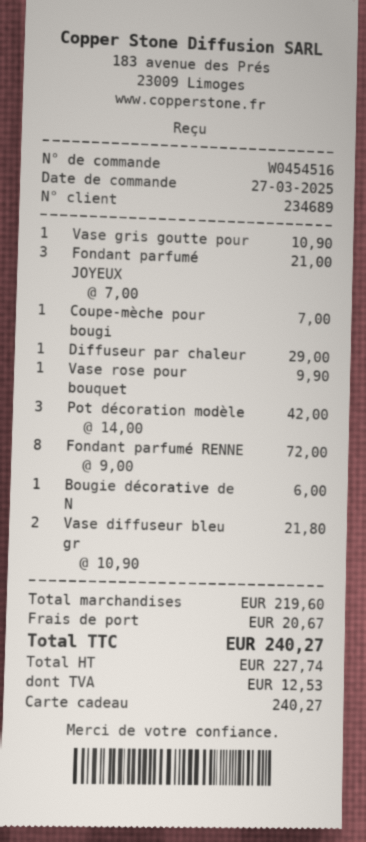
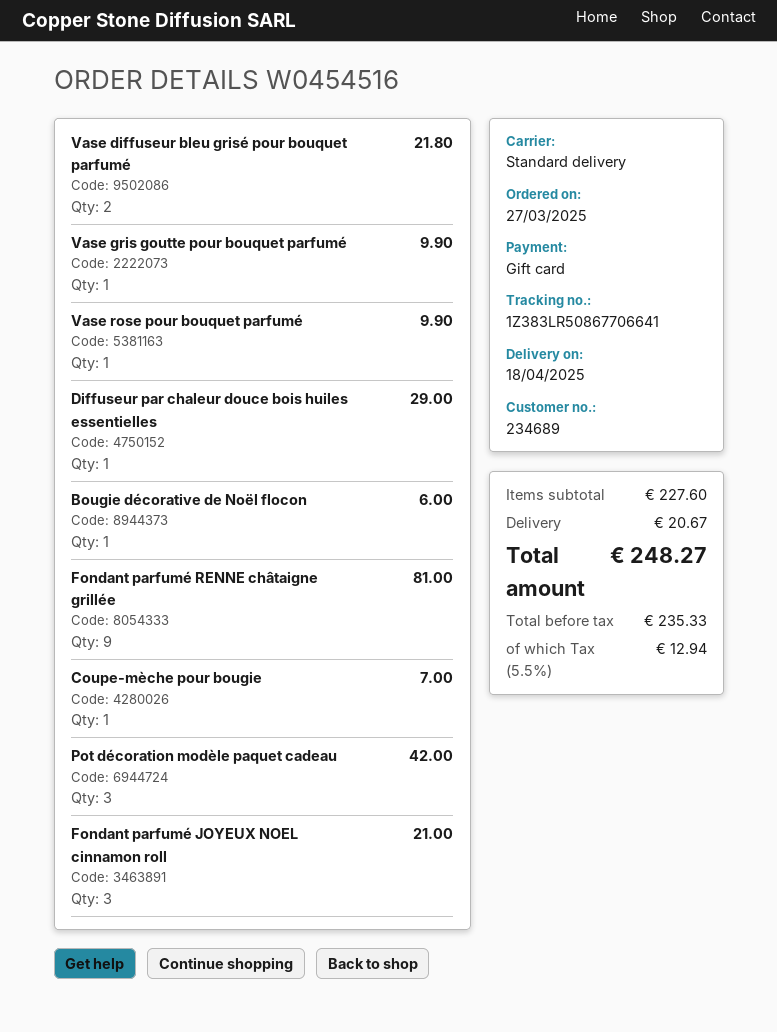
Vase gris goutte pour: 1 for 10.90 -> 1 for 9.90
Fondant parfumé RENNE: 8 for 72.00 -> 9 for 81.00
subtotal: 219.60 -> 227.60
net: 227.74 -> 235.33
tax: 12.53 -> 12.94
total: 240.27 -> 248.27

